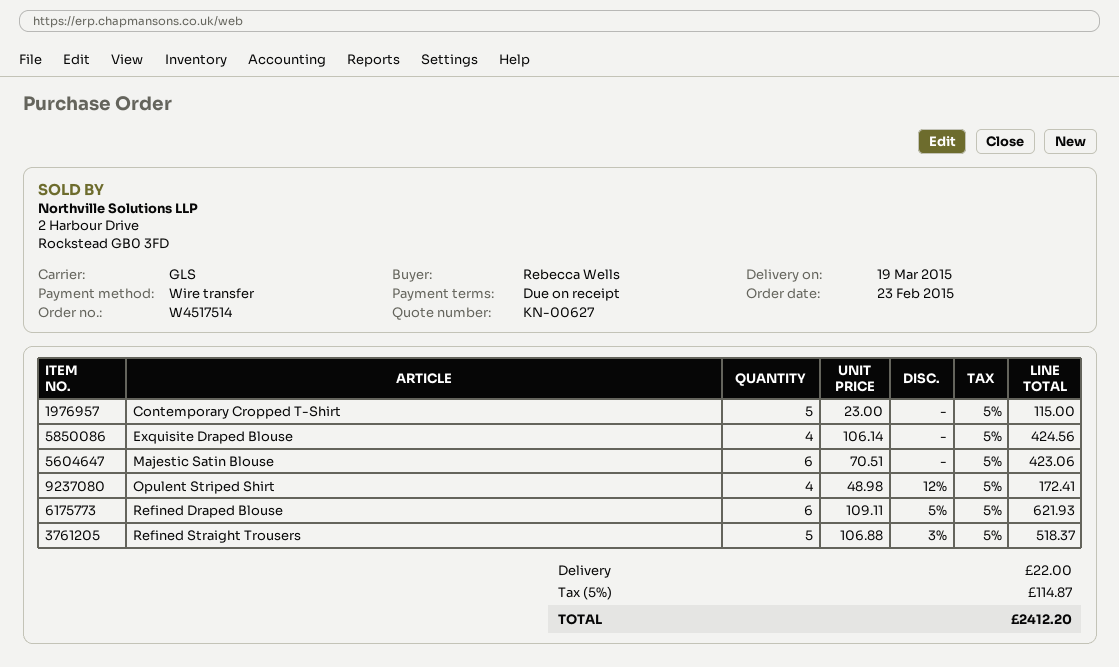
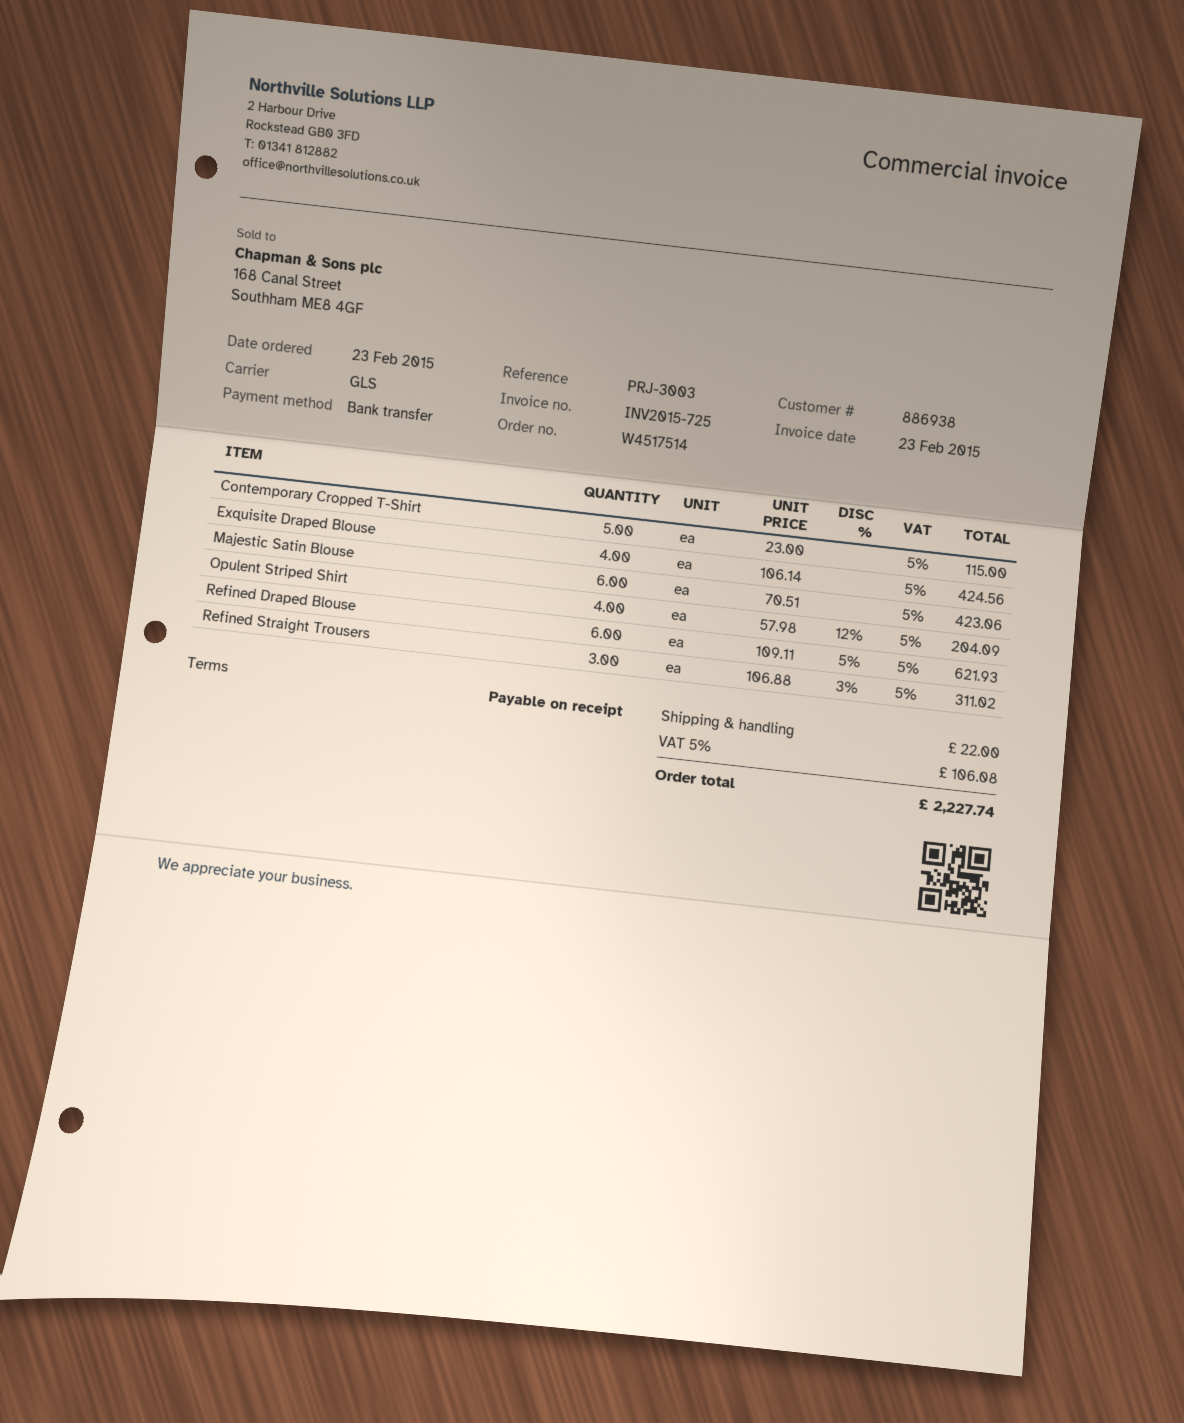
Opulent Striped Shirt: 4 x 48.98 - 12% = 172.41 -> 4 x 57.98 - 12% = 204.09
Refined Straight Trousers: 5 x 106.88 - 3% = 518.37 -> 3 x 106.88 - 3% = 311.02
tax: 5% = 114.87 -> 5% = 106.08
total: 2412.20 -> 2227.74

